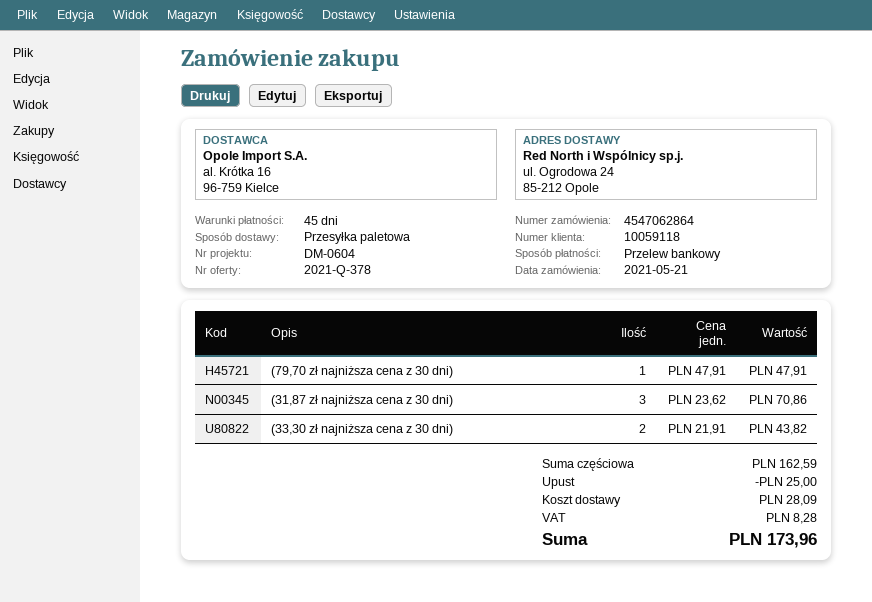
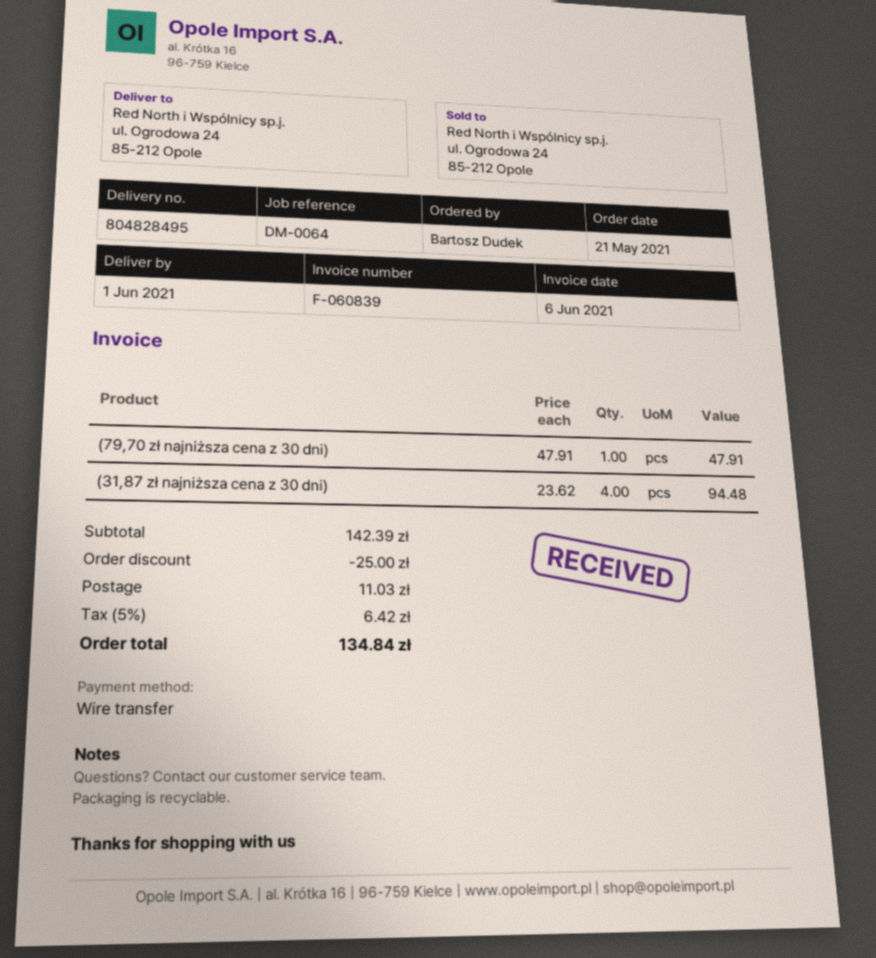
reference: DM-0604 -> DM-0064
(31,87 zł najniższa cena z 30 dni): 3 x 23.62 = 70.86 -> 4 x 23.62 = 94.48
(33,30 zł najniższa cena z 30 dni): 2 x 21.91 = 43.82 -> none
subtotal: 162.59 -> 142.39
shipping: 28.09 -> 11.03
tax: 8.28 -> 6.42
total: 173.96 -> 134.84

